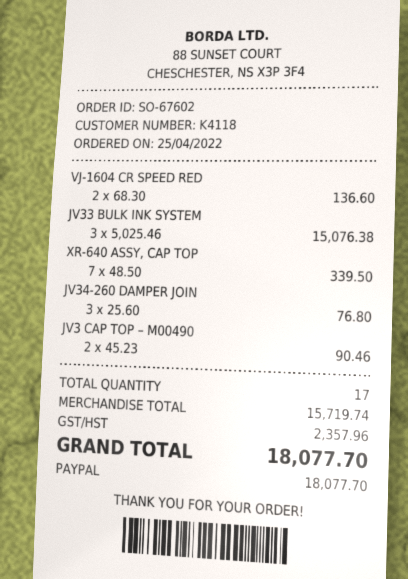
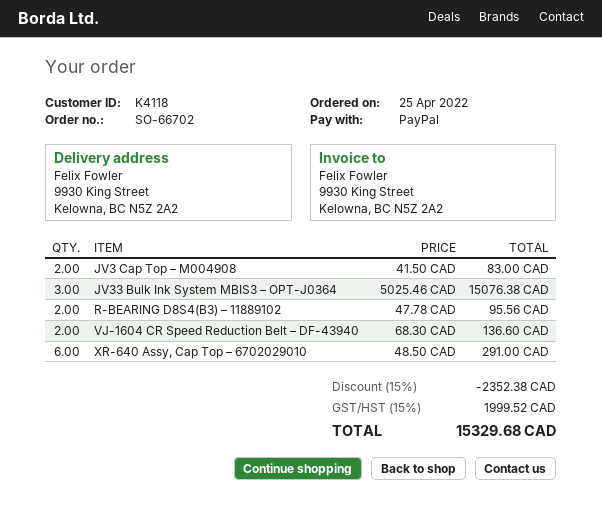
order number: SO-67602 -> SO-66702
XR-640 ASSY, CAP TOP: 7 x 48.50 = 339.50 -> 6 x 48.50 = 291.00
JV34-260 DAMPER JOIN: 3 x 25.60 = 76.80 -> none
JV3 CAP TOP – M00490: 2 x 45.23 = 90.46 -> 2 x 41.50 = 83.00
R-BEARING D8S4(B3) – 11889102: none -> 2 x 47.78 = 95.56
discount: none -> 15% = 2352.38
tax: 2357.96 -> 1999.52
total: 18077.70 -> 15329.68

